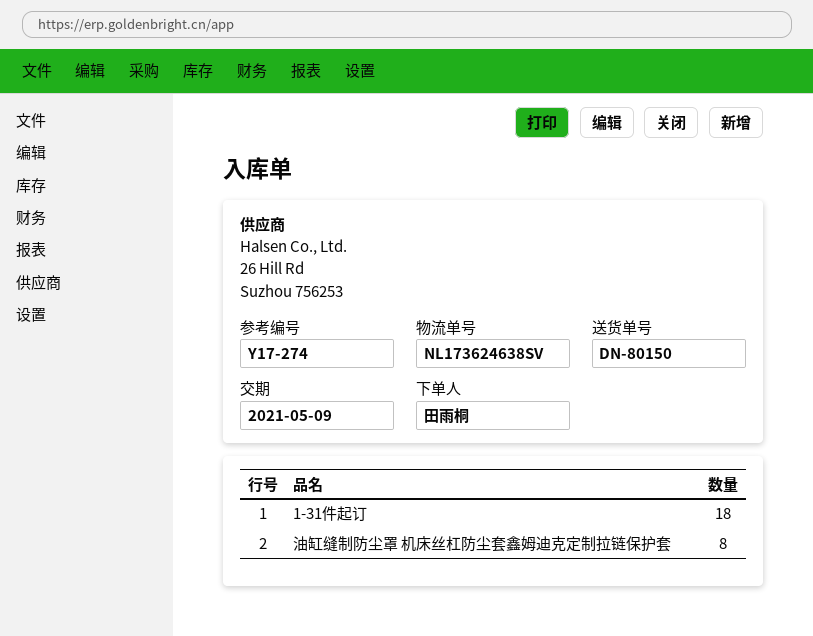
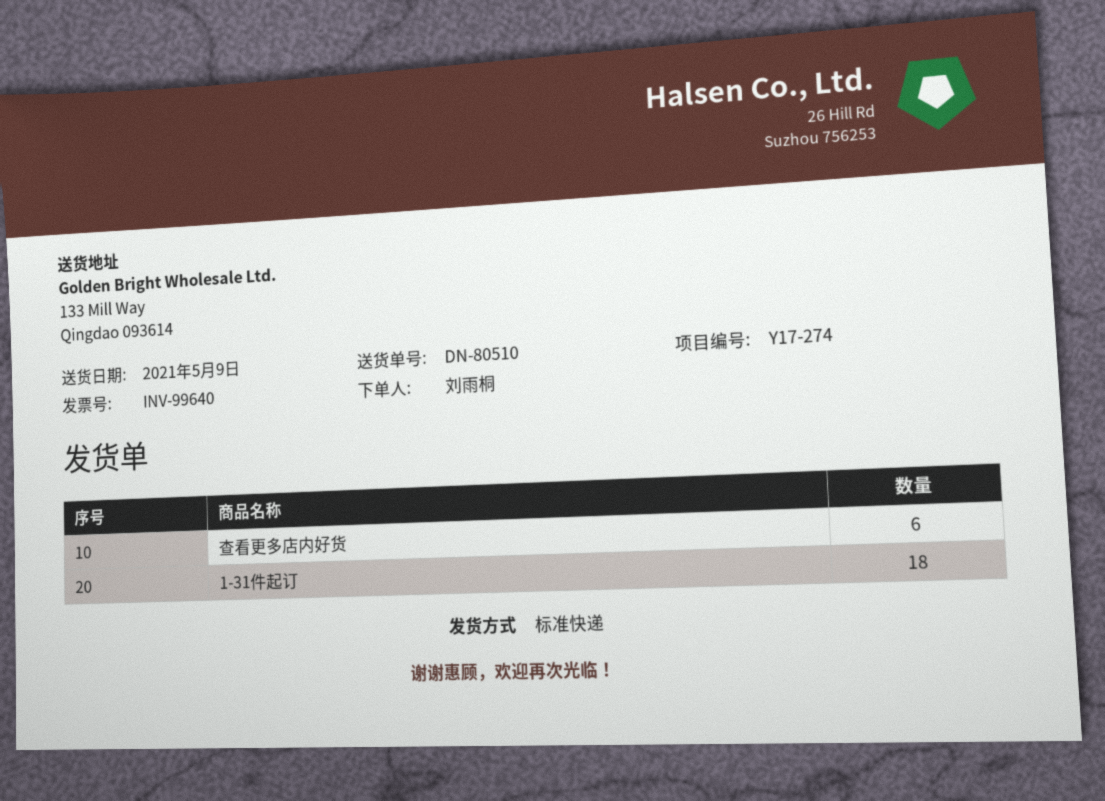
delivery note number: DN-80150 -> DN-80510
ordered by: 田雨桐 -> 刘雨桐
油缸缝制防尘罩 机床丝杠防尘套鑫姆迪克定制拉链保护套: 8 -> none
查看更多店内好货: none -> 6

